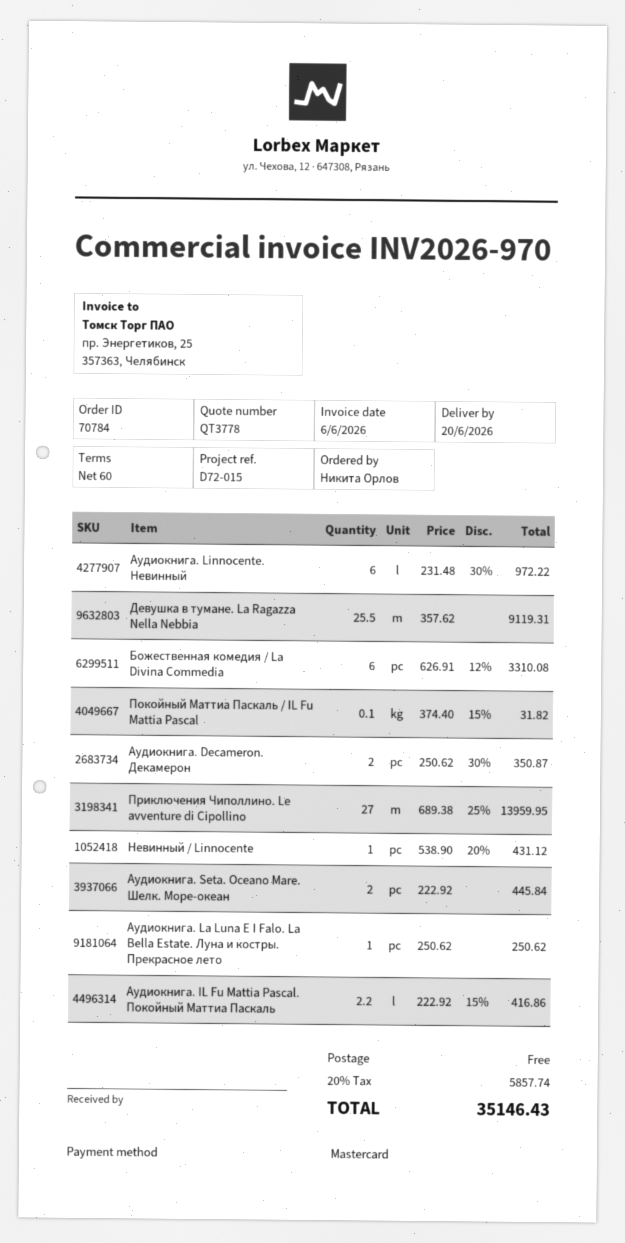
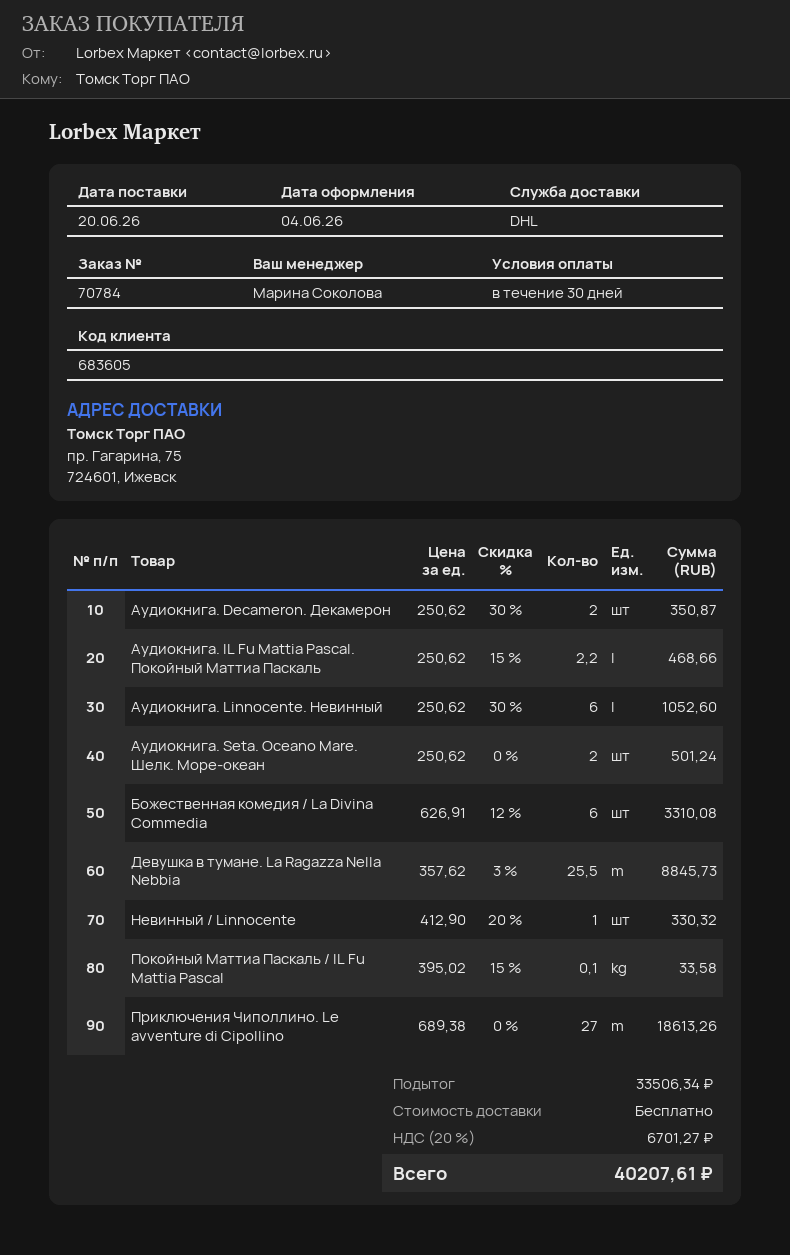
payment terms: 60 days -> 30 days
Аудиокнига. Linnocente. Невинный: 6 x 231.48 - 30% = 972.22 -> 6 x 250.62 - 30% = 1052.60
Девушка в тумане. La Ragazza Nella Nebbia: 25.5 x 357.62 = 9119.31 -> 25.5 x 357.62 - 3% = 8845.73
Покойный Маттиа Паскаль / IL Fu Mattia Pascal: 0.1 x 374.40 - 15% = 31.82 -> 0.1 x 395.02 - 15% = 33.58
Приключения Чиполлино. Le avventure di Cipollino: 27 x 689.38 - 25% = 13959.95 -> 27 x 689.38 = 18613.26
Невинный / Linnocente: 1 x 538.90 - 20% = 431.12 -> 1 x 412.90 - 20% = 330.32
Аудиокнига. Seta. Oceano Mare. Шелк. Море-океан: 2 x 222.92 = 445.84 -> 2 x 250.62 = 501.24
Аудиокнига. La Luna E I Falo. La Bella Estate. Луна и костры. Прекрасное лето: 1 x 250.62 = 250.62 -> none
Аудиокнига. IL Fu Mattia Pascal. Покойный Маттиа Паскаль: 2.2 x 222.92 - 15% = 416.86 -> 2.2 x 250.62 - 15% = 468.66
tax: 20% = 5857.74 -> 20% = 6701.27
total: 35146.43 -> 40207.61

